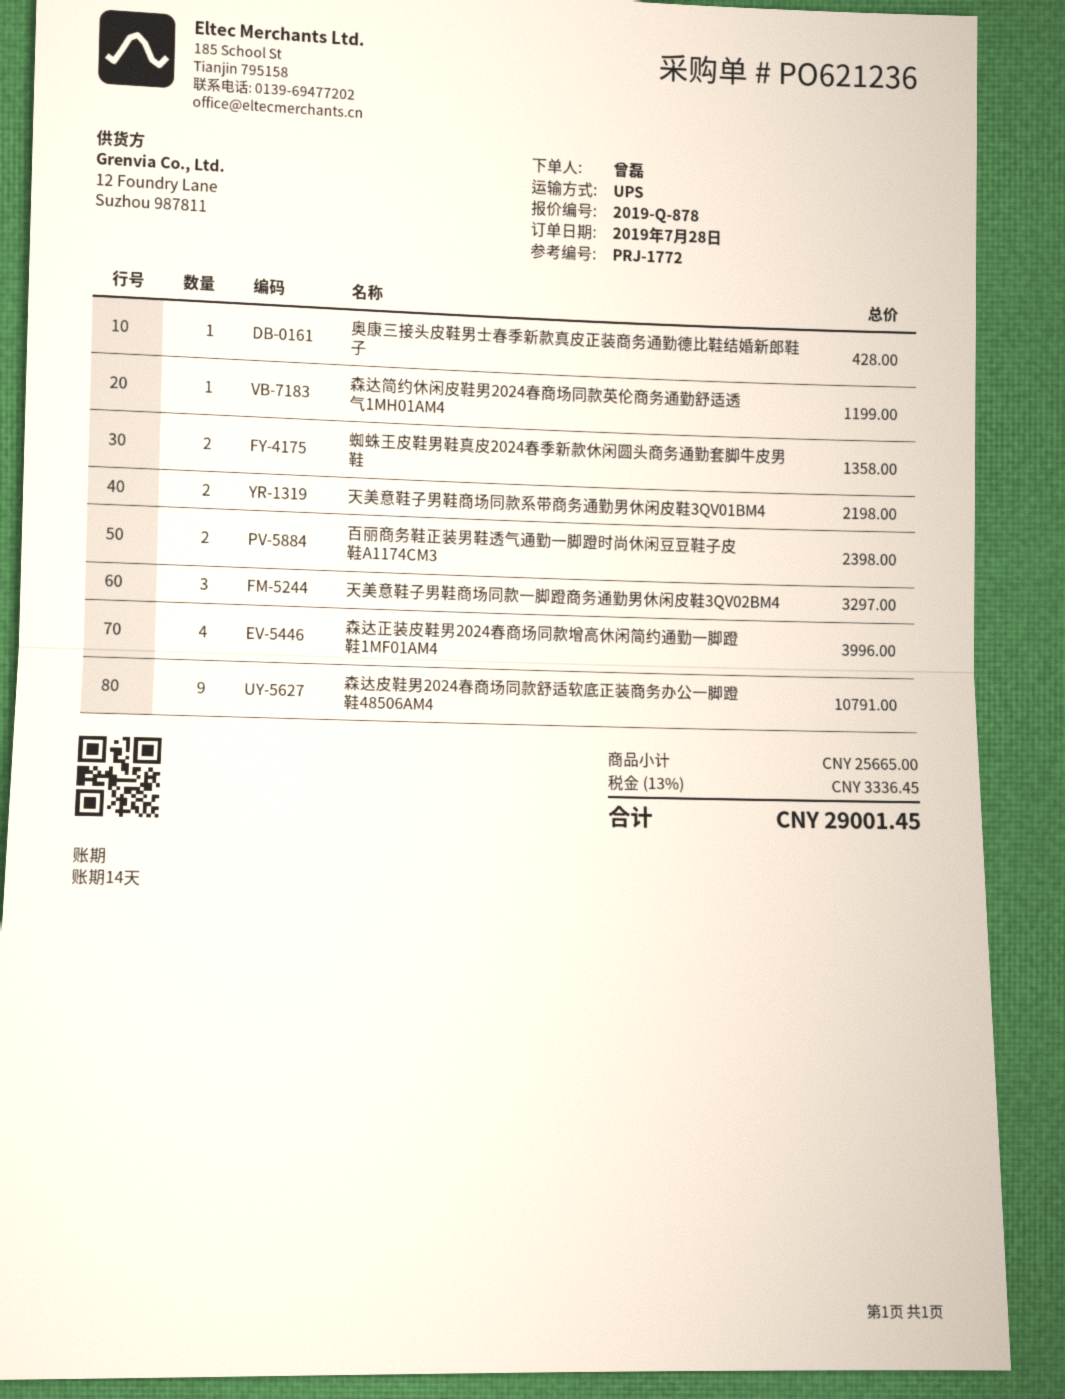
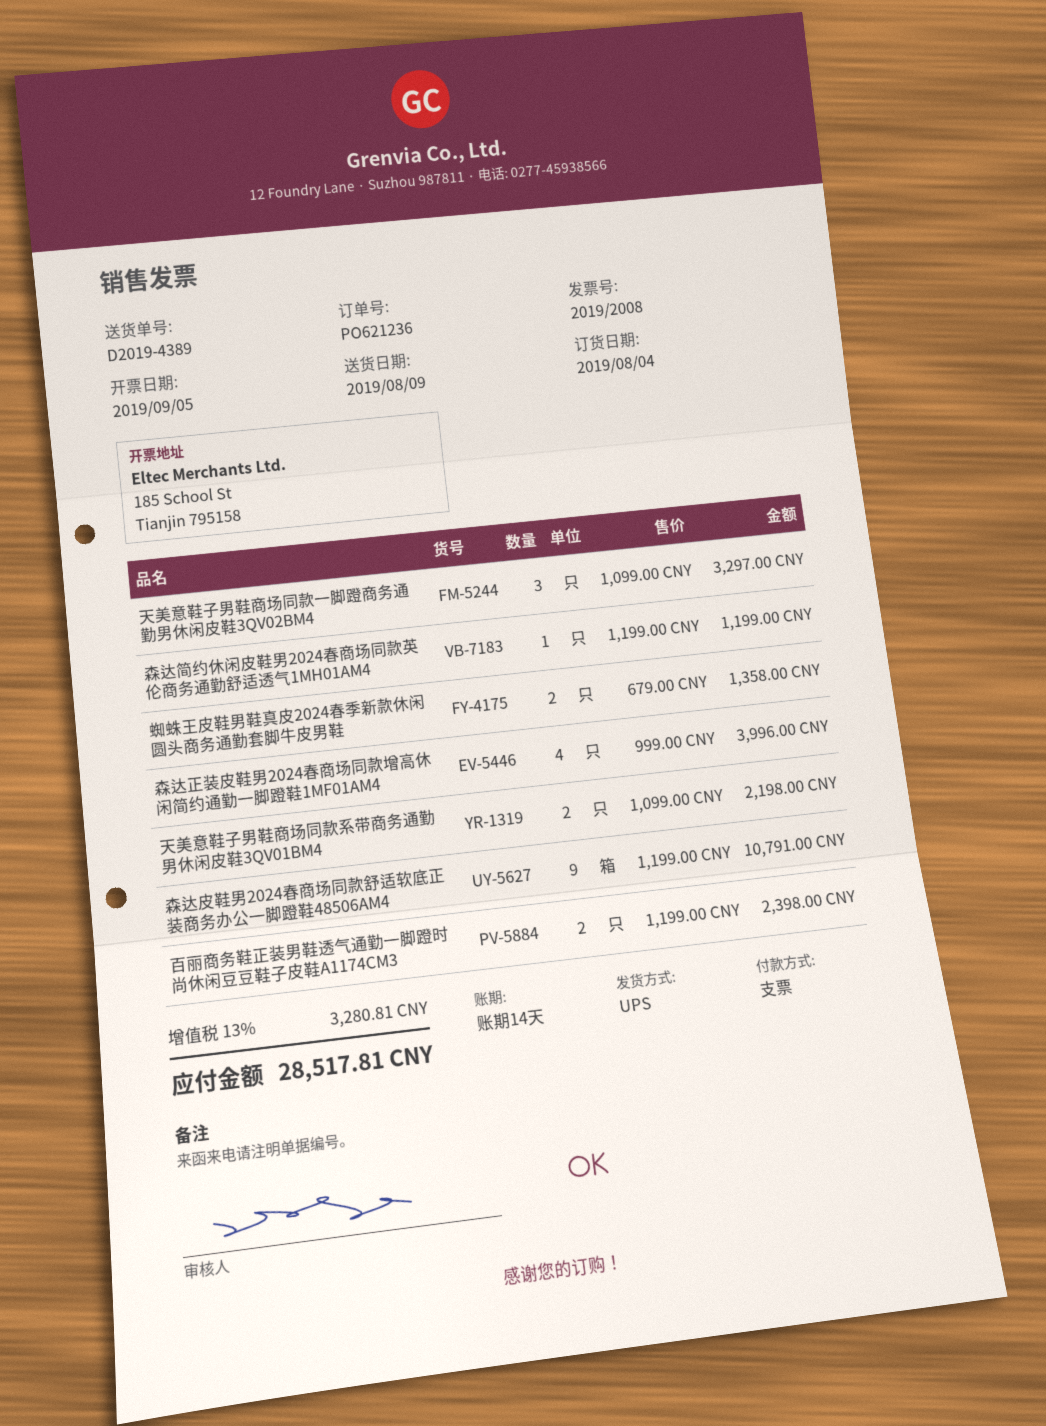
order date: 2019-07-28 -> 2019-08-04
奥康三接头皮鞋男士春季新款真皮正装商务通勤德比鞋结婚新郎鞋子: 1 for 428.00 -> none
tax: 13% = 3336.45 -> 13% = 3280.81
total: 29001.45 -> 28517.81

